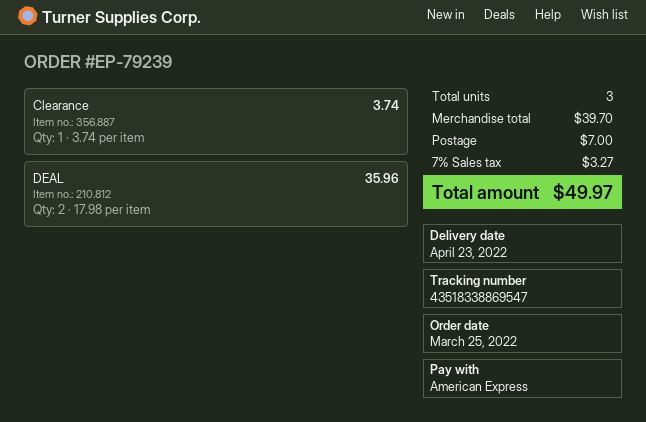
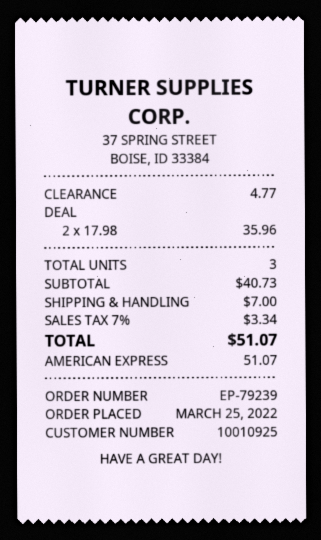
Clearance: 1 x 3.74 = 3.74 -> 1 x 4.77 = 4.77
subtotal: 39.70 -> 40.73
tax: 7% = 3.27 -> 7% = 3.34
total: 49.97 -> 51.07

